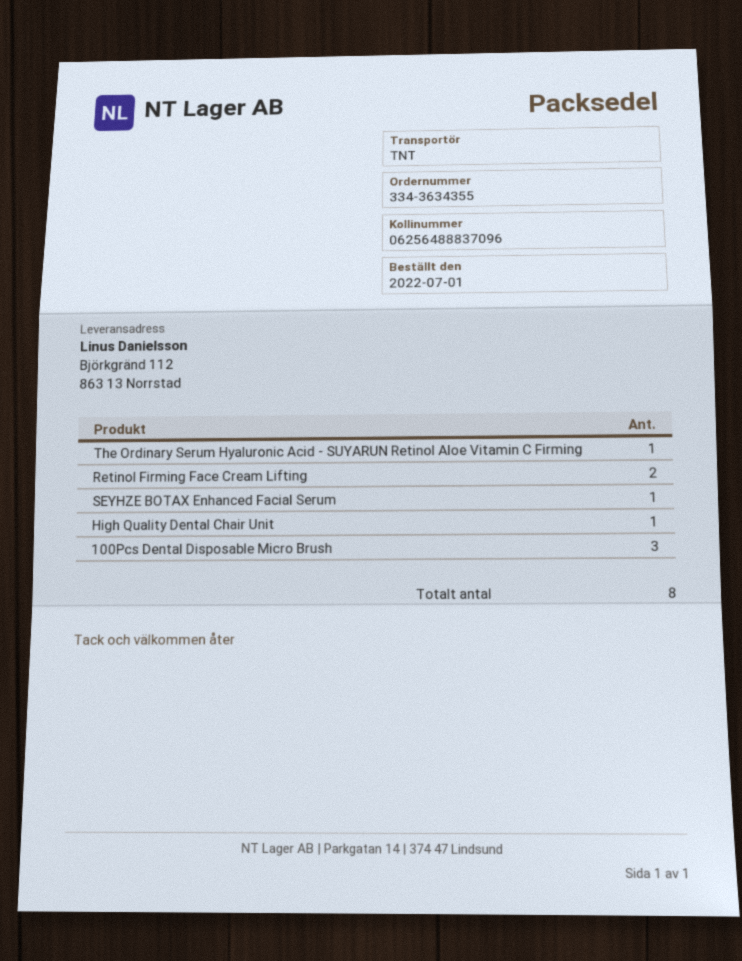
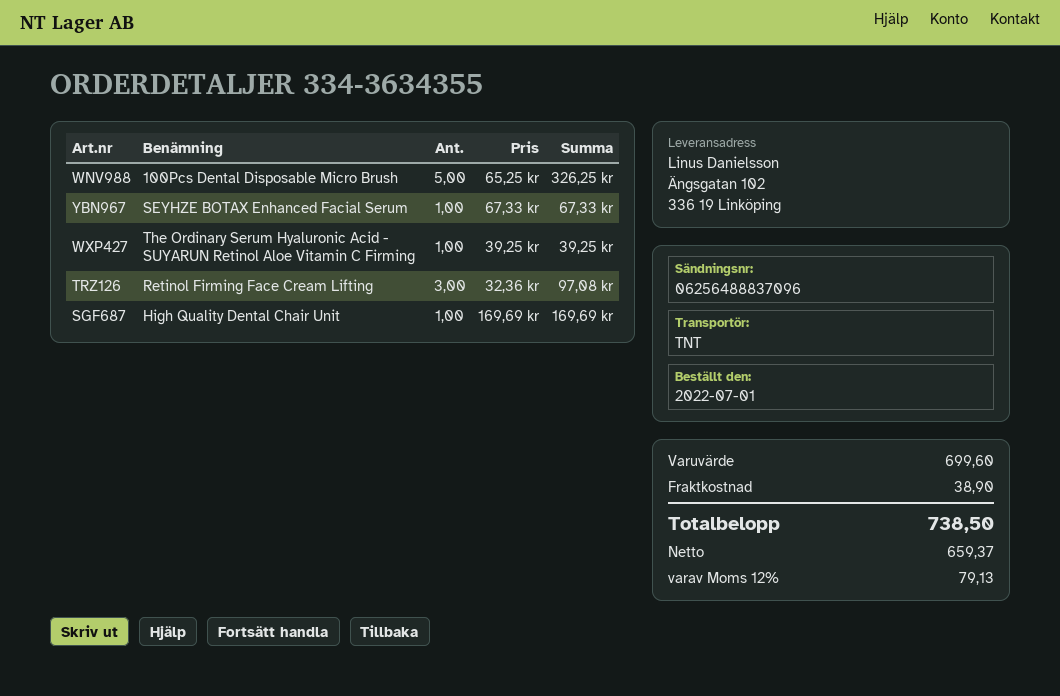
ship to: Björkgränd 112, 863 13 Norrstad -> Ängsgatan 102, 336 19 Linköping
Retinol Firming Face Cream Lifting: 2 -> 3
100Pcs Dental Disposable Micro Brush: 3 -> 5

